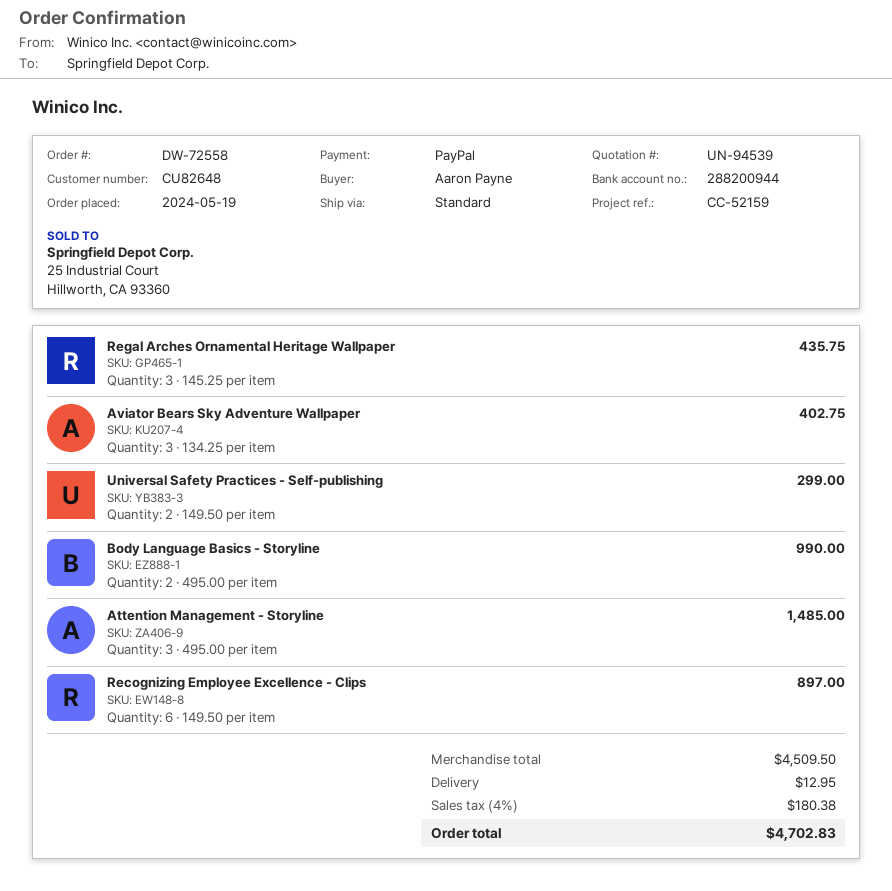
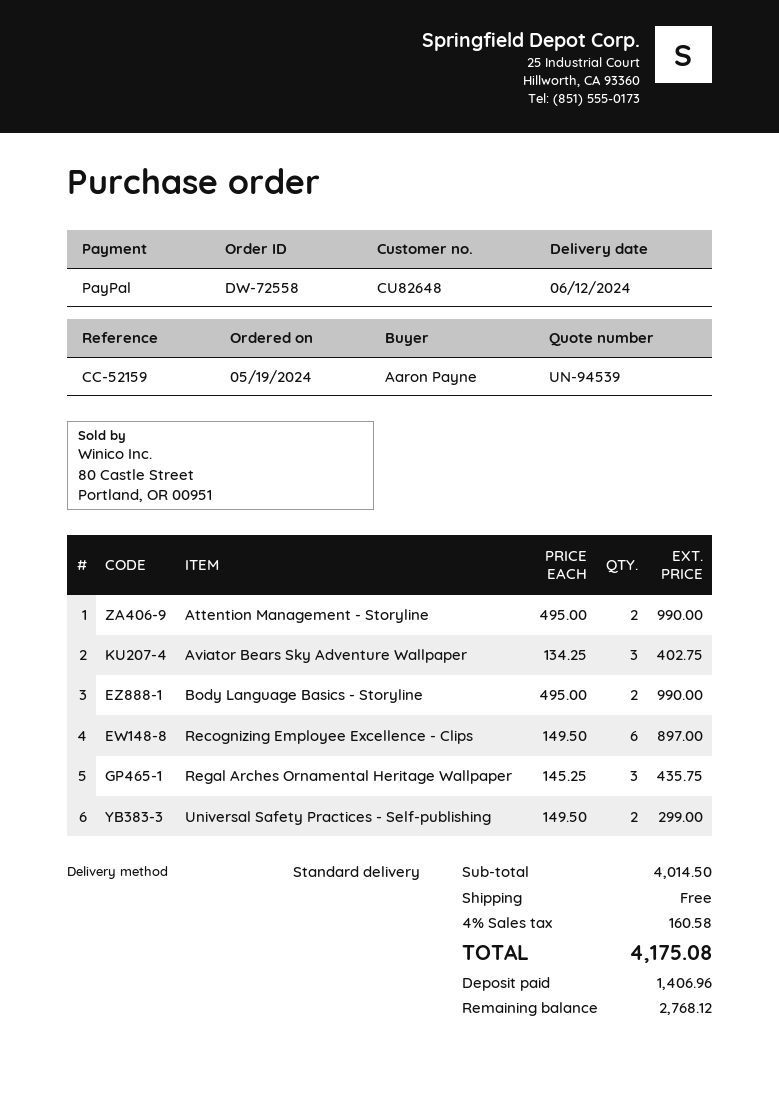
Attention Management - Storyline: 3 x 495.00 = 1485.00 -> 2 x 495.00 = 990.00
subtotal: 4509.50 -> 4014.50
shipping: 12.95 -> 0.00
tax: 4% = 180.38 -> 4% = 160.58
total: 4702.83 -> 4175.08

